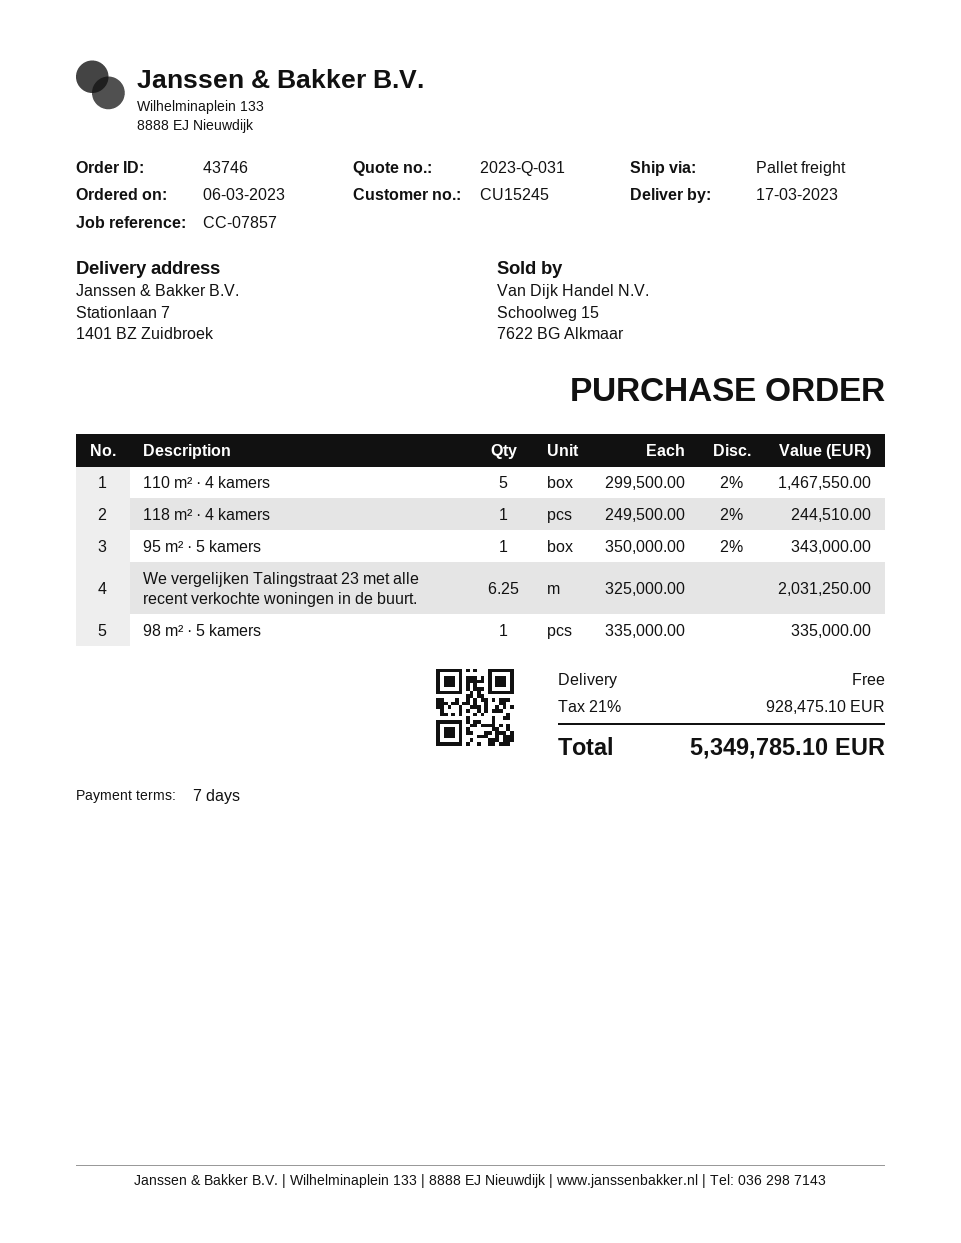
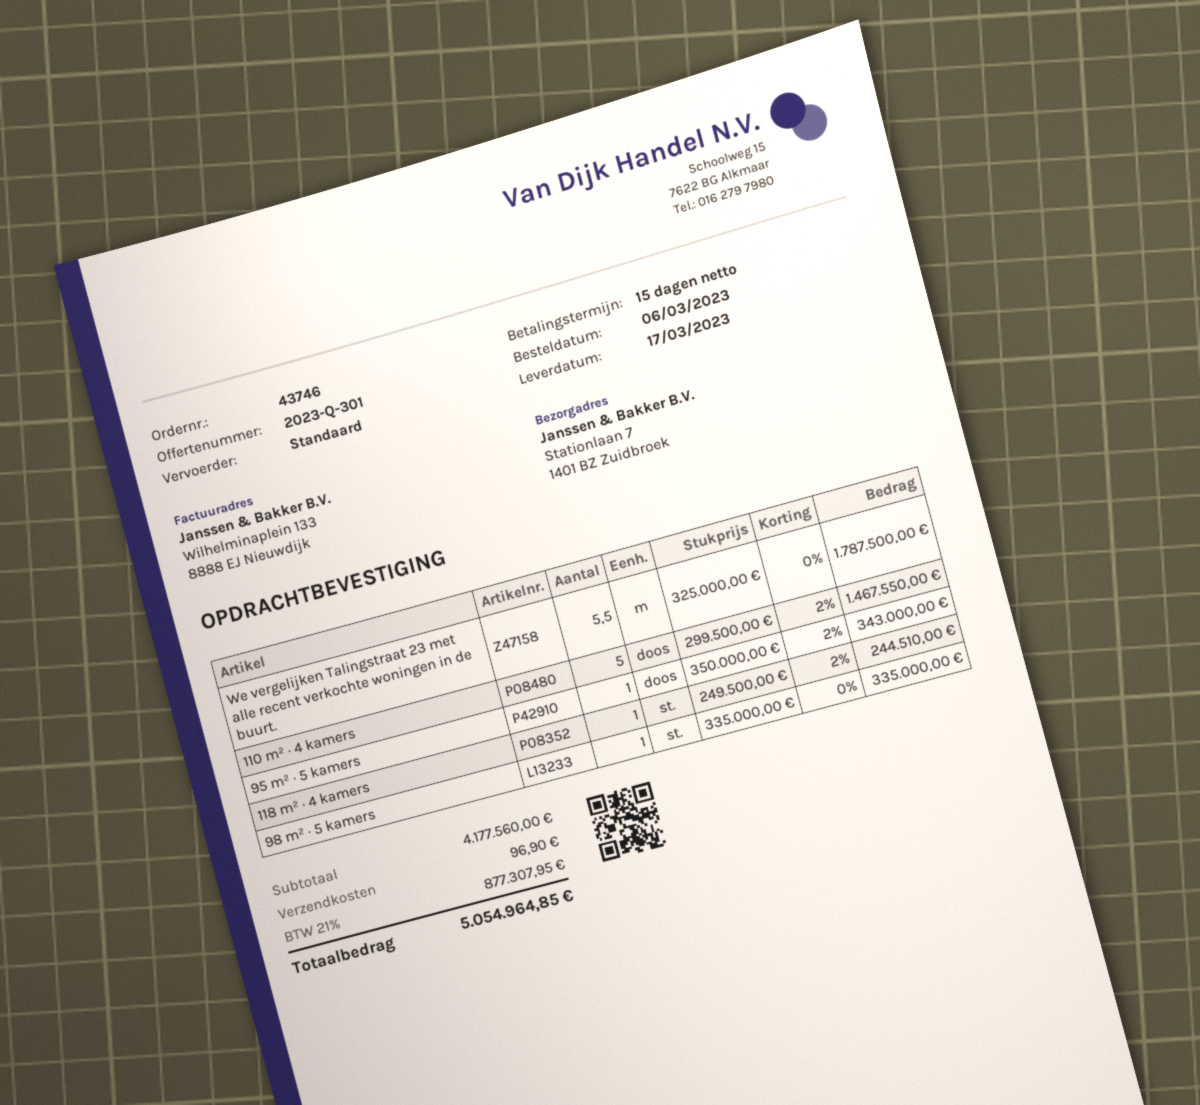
quote number: 2023-Q-031 -> 2023-Q-301
payment terms: 7 days -> 15 days
shipping method: pallet freight -> standard
We vergelijken Talingstraat 23 met alle recent verkochte woningen in de buurt.: 6.25 x 325000.00 = 2031250.00 -> 5.5 x 325000.00 = 1787500.00
shipping: 0.00 -> 96.90
tax: 21% = 928475.10 -> 21% = 877307.95
total: 5349785.10 -> 5054964.85

